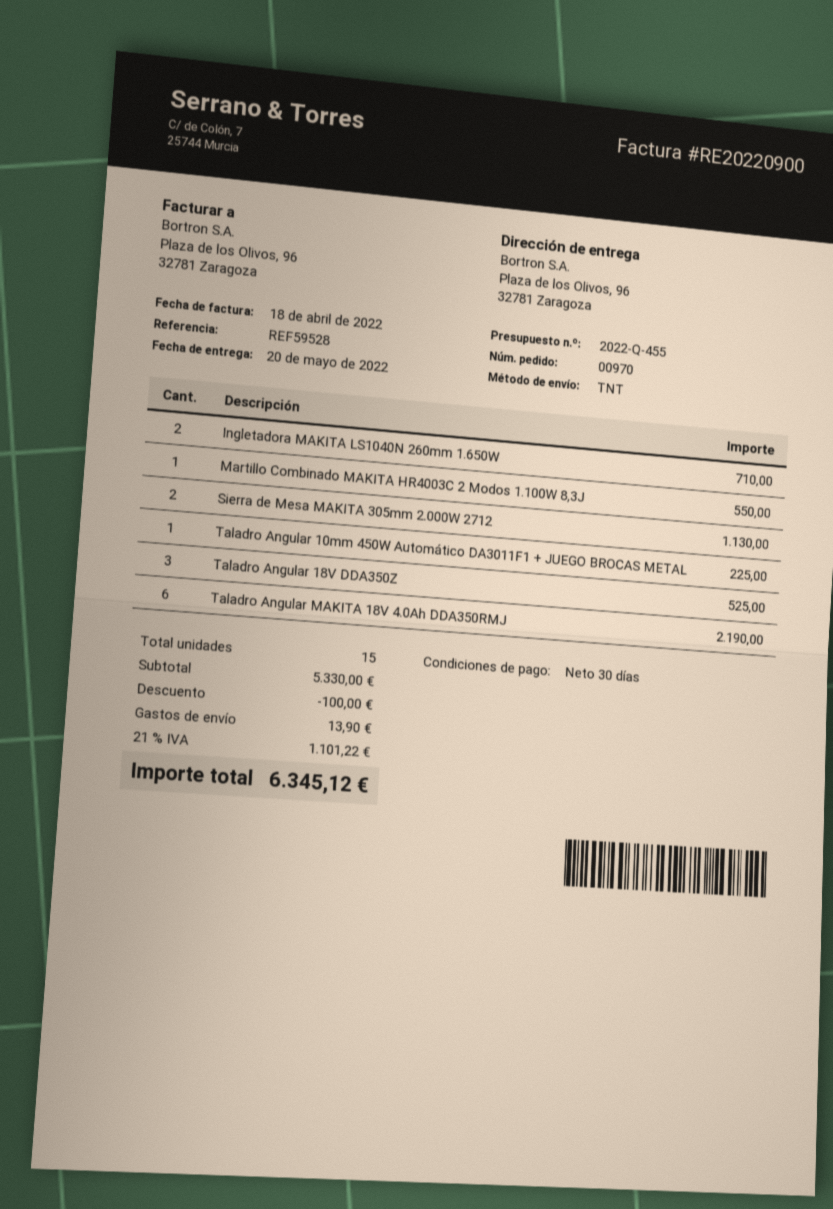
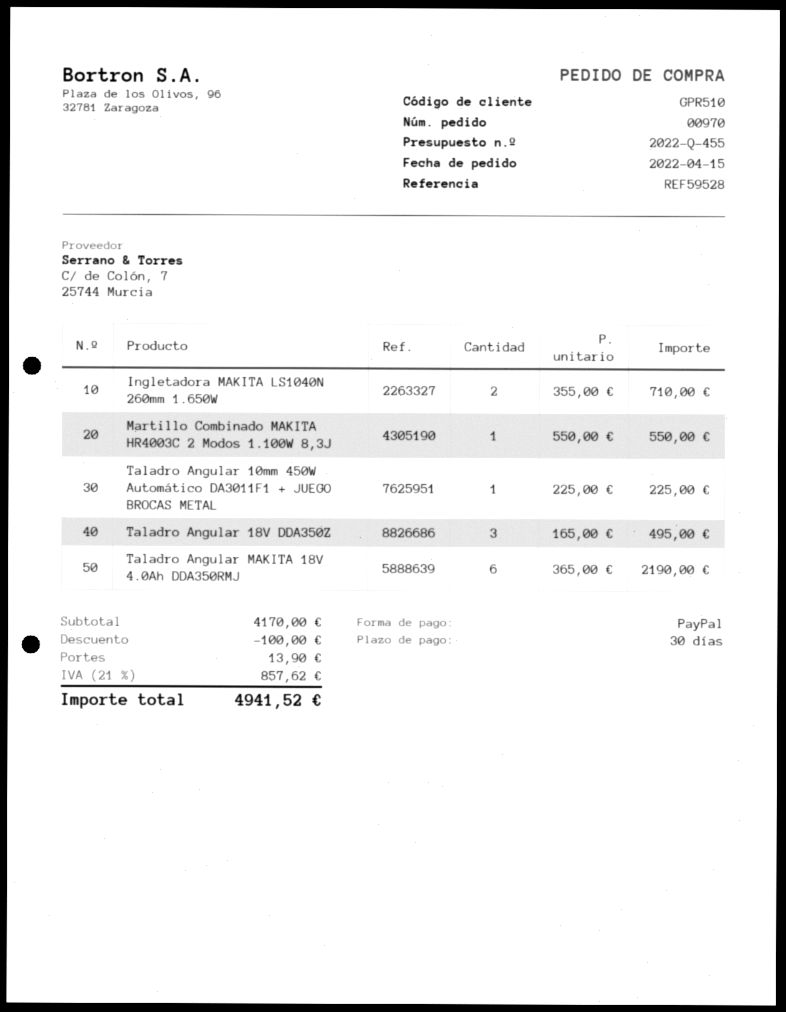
Sierra de Mesa MAKITA 305mm 2.000W 2712: 2 for 1130.00 -> none
Taladro Angular 18V DDA350Z: 3 for 525.00 -> 3 for 495.00
subtotal: 5330.00 -> 4170.00
tax: 21% = 1101.22 -> 21% = 857.62
total: 6345.12 -> 4941.52

